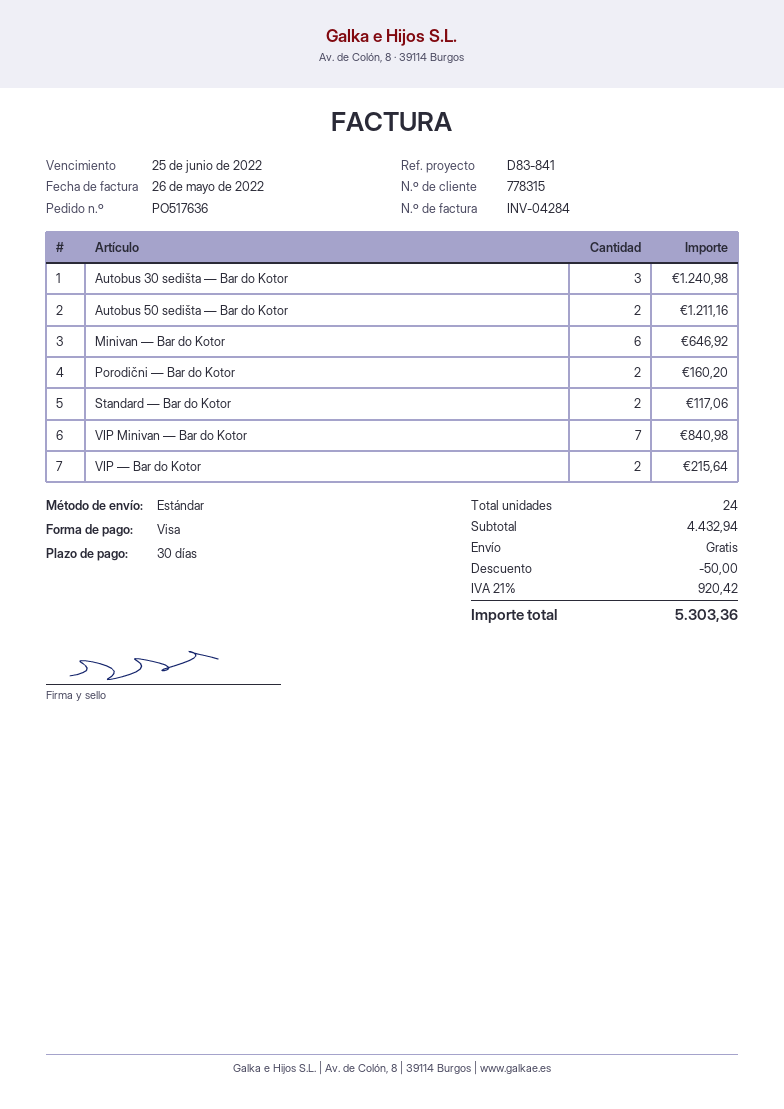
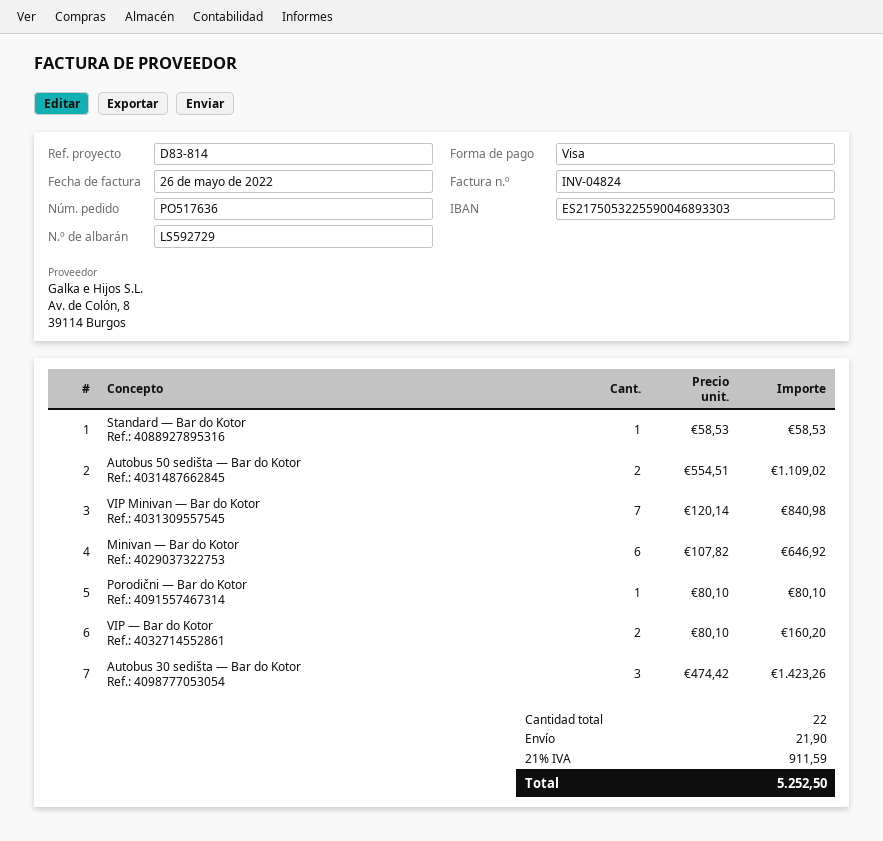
invoice number: INV-04284 -> INV-04824
reference: D83-841 -> D83-814
Autobus 30 sedišta — Bar do Kotor: 3 for 1240.98 -> 3 for 1423.26
Autobus 50 sedišta — Bar do Kotor: 2 for 1211.16 -> 2 for 1109.02
Porodični — Bar do Kotor: 2 for 160.20 -> 1 for 80.10
Standard — Bar do Kotor: 2 for 117.06 -> 1 for 58.53
VIP — Bar do Kotor: 2 for 215.64 -> 2 for 160.20
total quantity: 24 -> 22
discount: 50.00 -> none
shipping: 0.00 -> 21.90
tax: 21% = 920.42 -> 21% = 911.59
total: 5303.36 -> 5252.50

